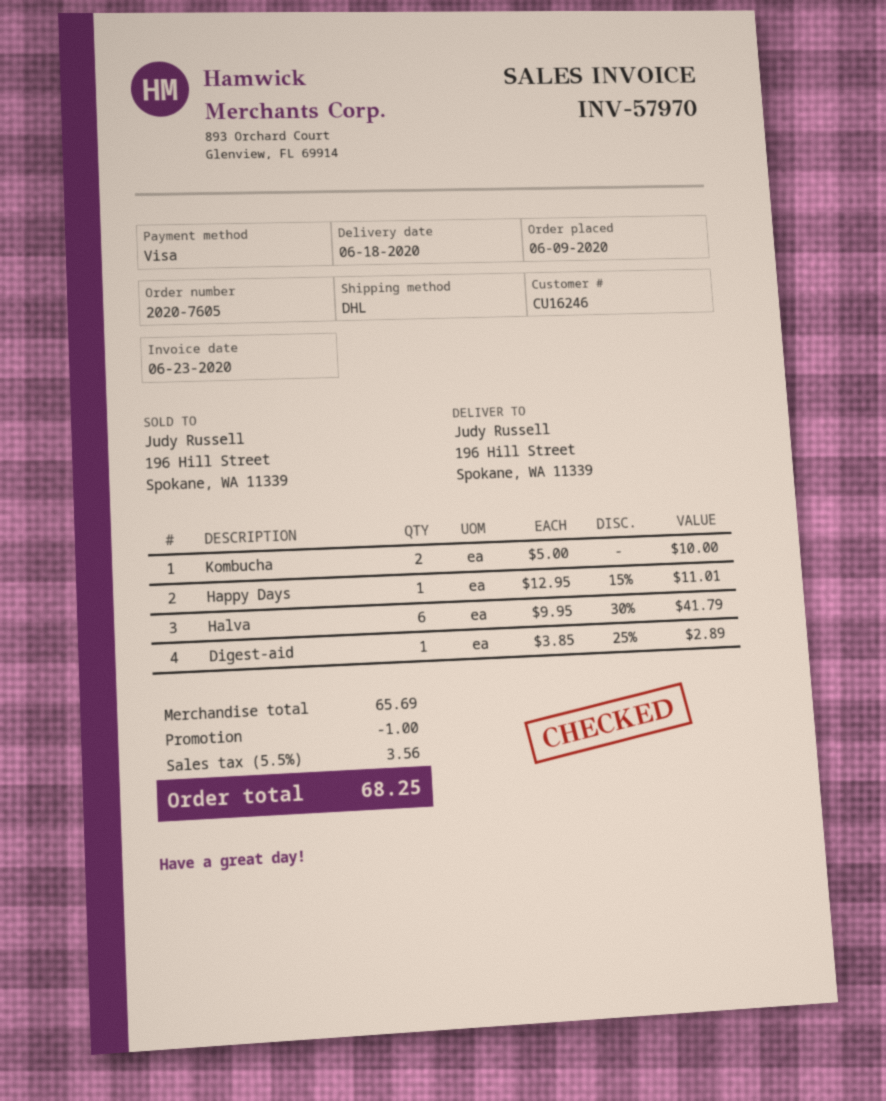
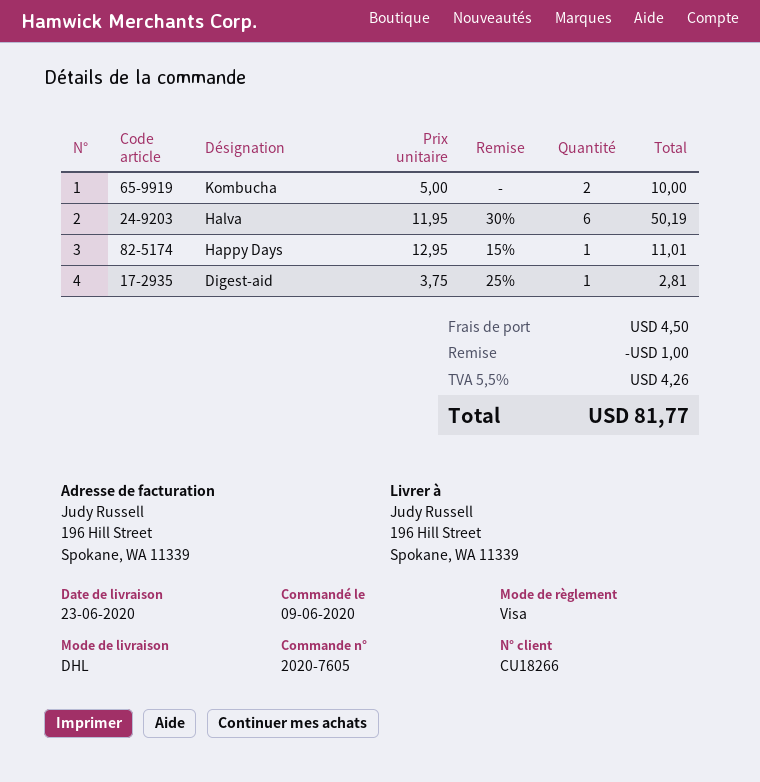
delivery date: 2020-06-18 -> 2020-06-23
customer number: CU16246 -> CU18266
Halva: 6 x 9.95 - 30% = 41.79 -> 6 x 11.95 - 30% = 50.19
Digest-aid: 1 x 3.85 - 25% = 2.89 -> 1 x 3.75 - 25% = 2.81
shipping: none -> 4.50
tax: 5.5% = 3.56 -> 5.5% = 4.26
total: 68.25 -> 81.77

